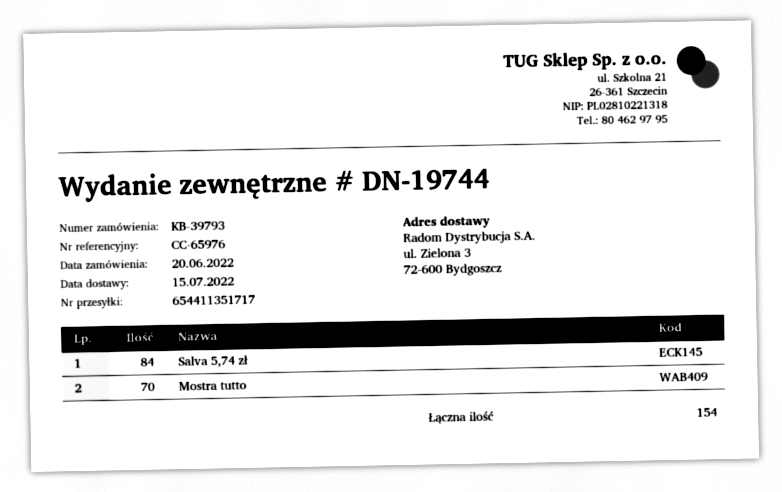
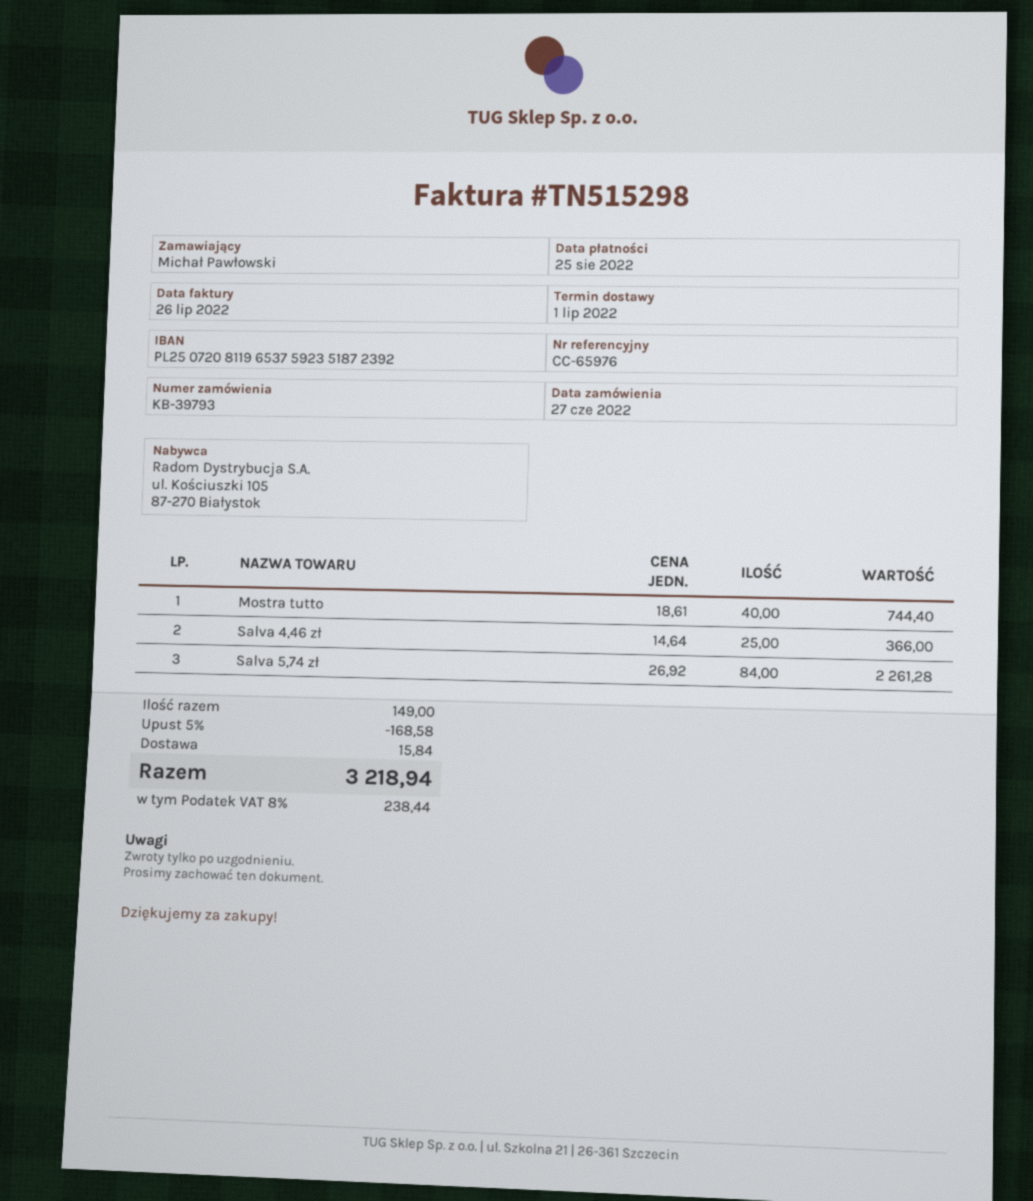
order date: 2022-06-20 -> 2022-06-27
delivery date: 2022-07-15 -> 2022-07-01
Mostra tutto: 70 -> 40
Salva 4,46 zł: none -> 25
total quantity: 154 -> 149

